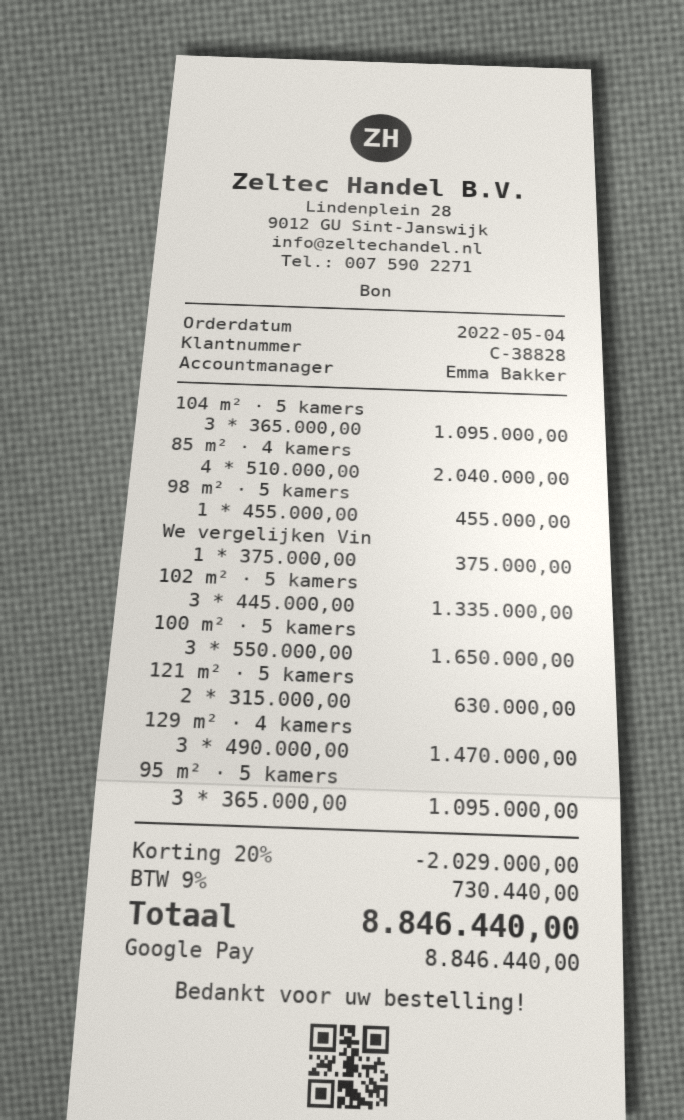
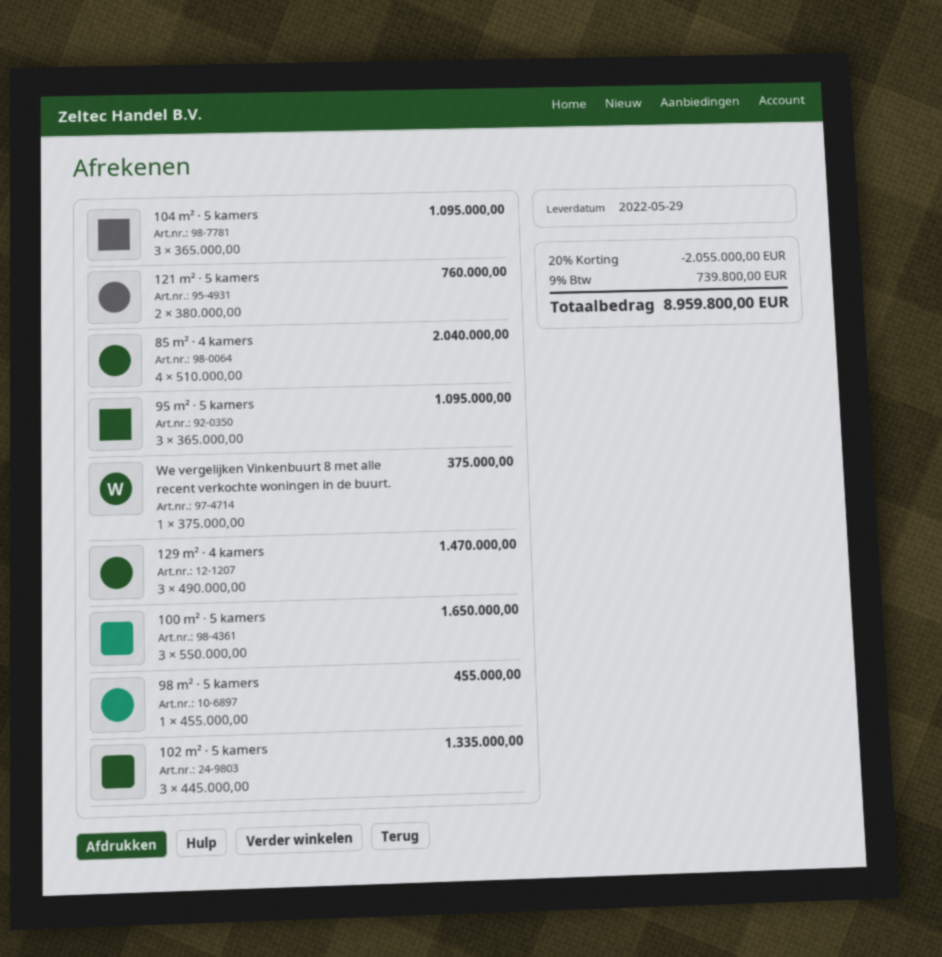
121 m² · 5 kamers: 2 x 315000.00 = 630000.00 -> 2 x 380000.00 = 760000.00
discount: 20% = 2029000.00 -> 20% = 2055000.00
tax: 9% = 730440.00 -> 9% = 739800.00
total: 8846440.00 -> 8959800.00

